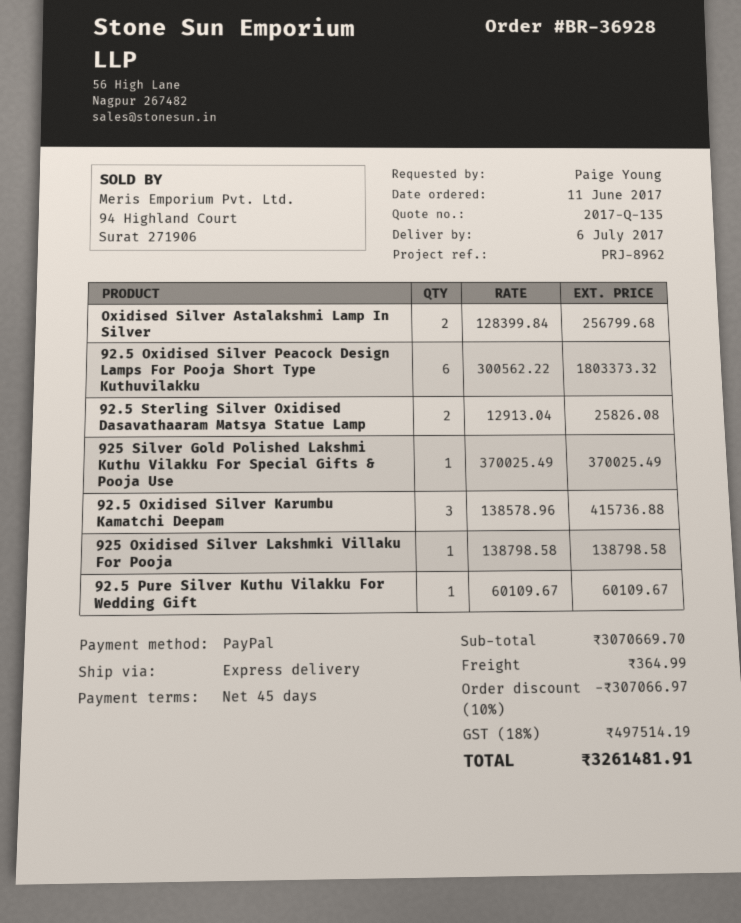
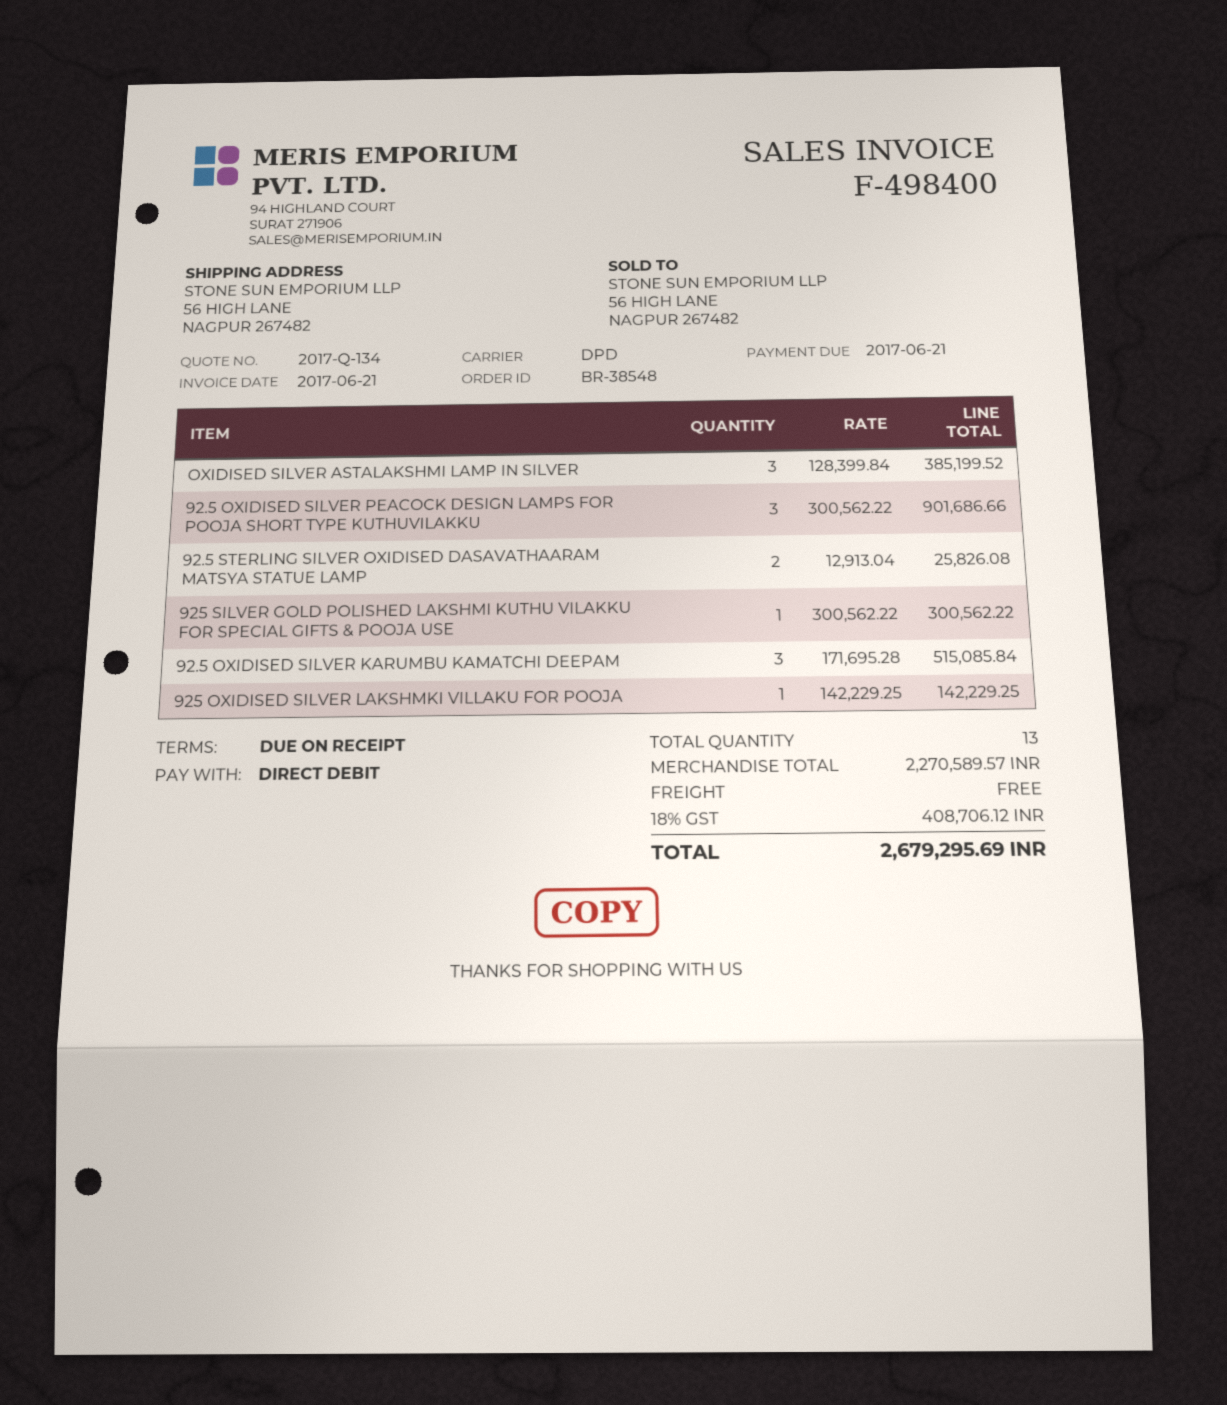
quote number: 2017-Q-135 -> 2017-Q-134
order number: BR-36928 -> BR-38548
payment terms: 45 days -> on receipt
payment method: PayPal -> direct debit
shipping method: express -> DPD
Oxidised Silver Astalakshmi Lamp In Silver: 2 x 128399.84 = 256799.68 -> 3 x 128399.84 = 385199.52
92.5 Oxidised Silver Peacock Design Lamps For Pooja Short Type Kuthuvilakku: 6 x 300562.22 = 1803373.32 -> 3 x 300562.22 = 901686.66
925 Silver Gold Polished Lakshmi Kuthu Vilakku For Special Gifts & Pooja Use: 1 x 370025.49 = 370025.49 -> 1 x 300562.22 = 300562.22
92.5 Oxidised Silver Karumbu Kamatchi Deepam: 3 x 138578.96 = 415736.88 -> 3 x 171695.28 = 515085.84
925 Oxidised Silver Lakshmki Villaku For Pooja: 1 x 138798.58 = 138798.58 -> 1 x 142229.25 = 142229.25
92.5 Pure Silver Kuthu Vilakku For Wedding Gift: 1 x 60109.67 = 60109.67 -> none
subtotal: 3070669.70 -> 2270589.57
discount: 10% = 307066.97 -> none
shipping: 364.99 -> 0.00
tax: 18% = 497514.19 -> 18% = 408706.12
total: 3261481.91 -> 2679295.69

